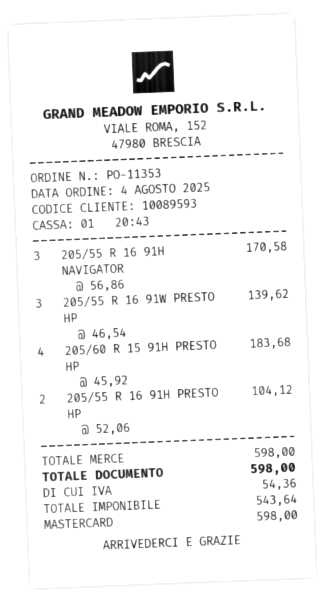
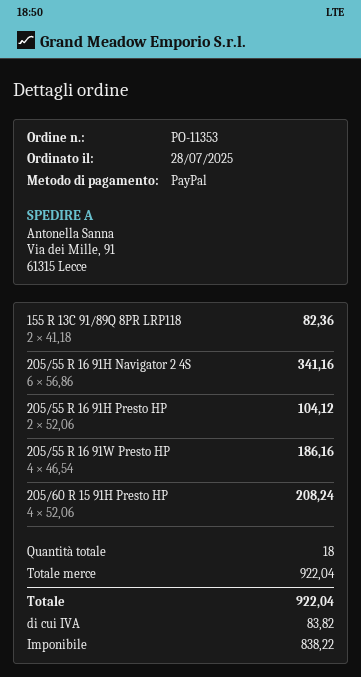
order date: 2025-08-04 -> 2025-07-28
payment method: Mastercard -> PayPal
205/55 R 16 91H NAVIGATOR: 3 x 56.86 = 170.58 -> 6 x 56.86 = 341.16
205/55 R 16 91W PRESTO HP: 3 x 46.54 = 139.62 -> 4 x 46.54 = 186.16
205/60 R 15 91H PRESTO HP: 4 x 45.92 = 183.68 -> 4 x 52.06 = 208.24
155 R 13C 91/89Q 8PR LRP118: none -> 2 x 41.18 = 82.36
subtotal: 598.00 -> 922.04
net: 543.64 -> 838.22
tax: 54.36 -> 83.82
total: 598.00 -> 922.04

